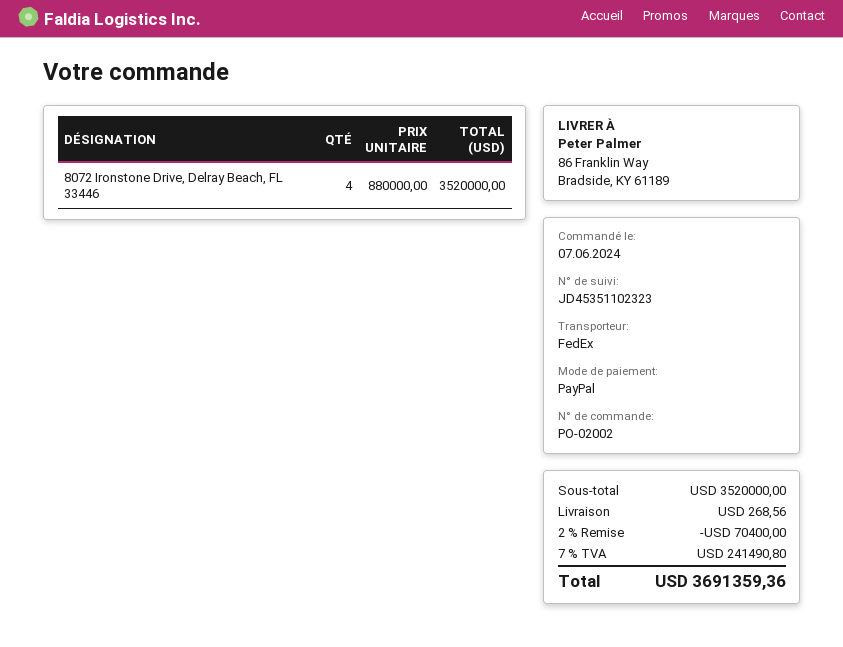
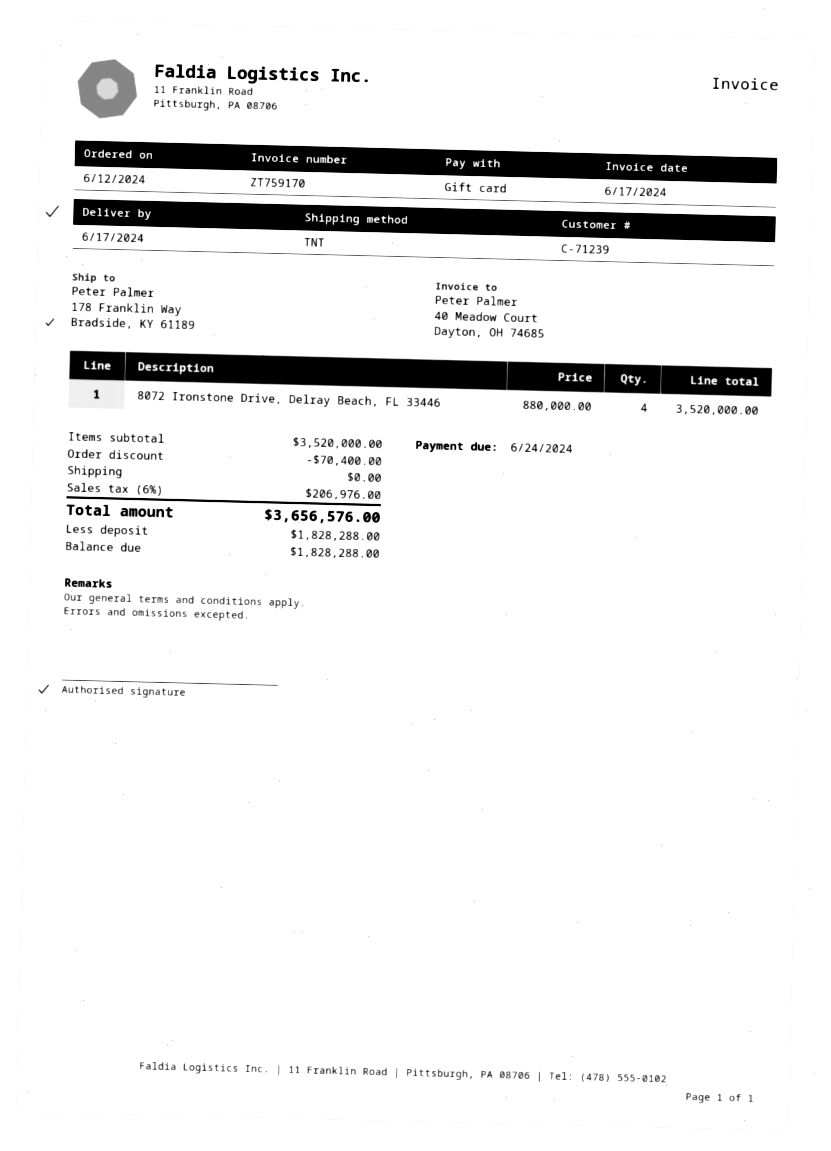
order date: 2024-06-07 -> 2024-06-12
payment method: PayPal -> gift card
shipping method: FedEx -> TNT
ship to: 86 Franklin Way, Bradside, KY 61189 -> 178 Franklin Way, Bradside, KY 61189
shipping: 268.56 -> 0.00
tax: 7% = 241490.80 -> 6% = 206976.00
total: 3691359.36 -> 3656576.00

